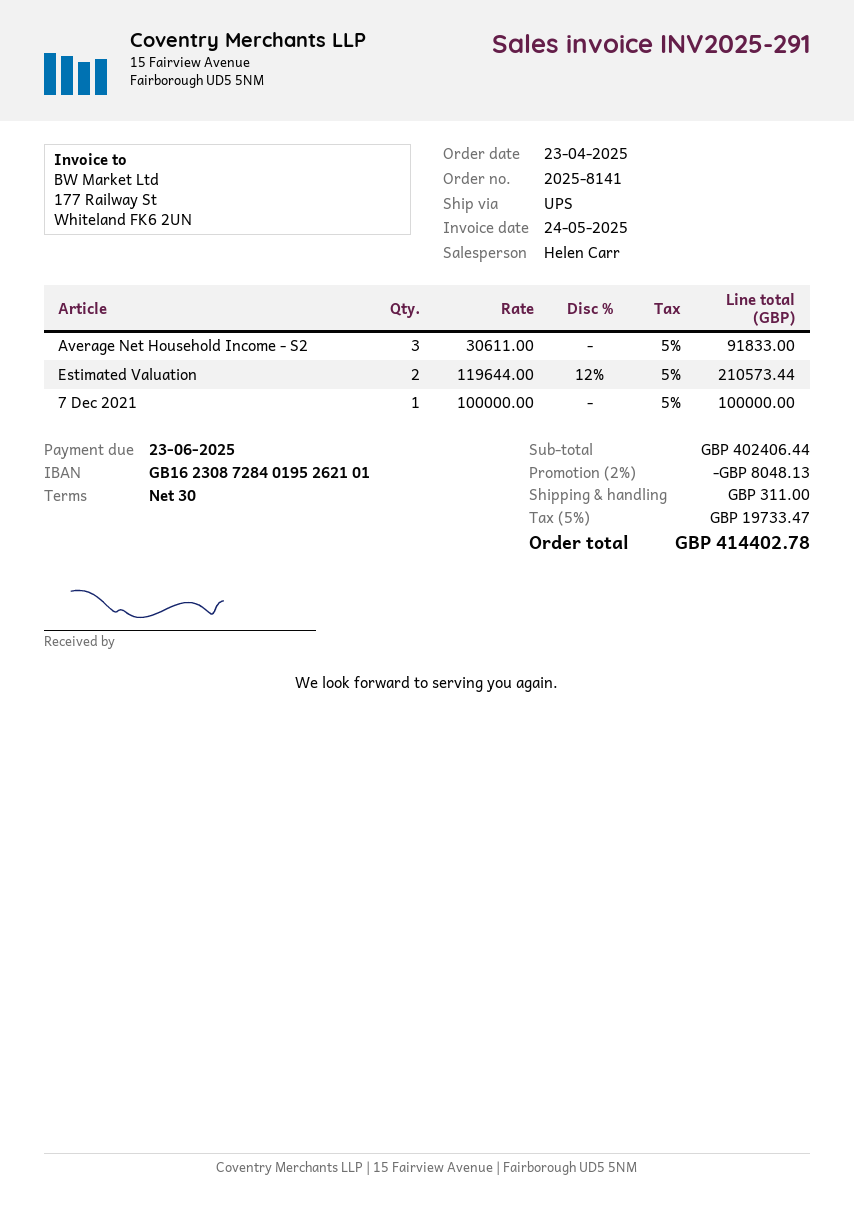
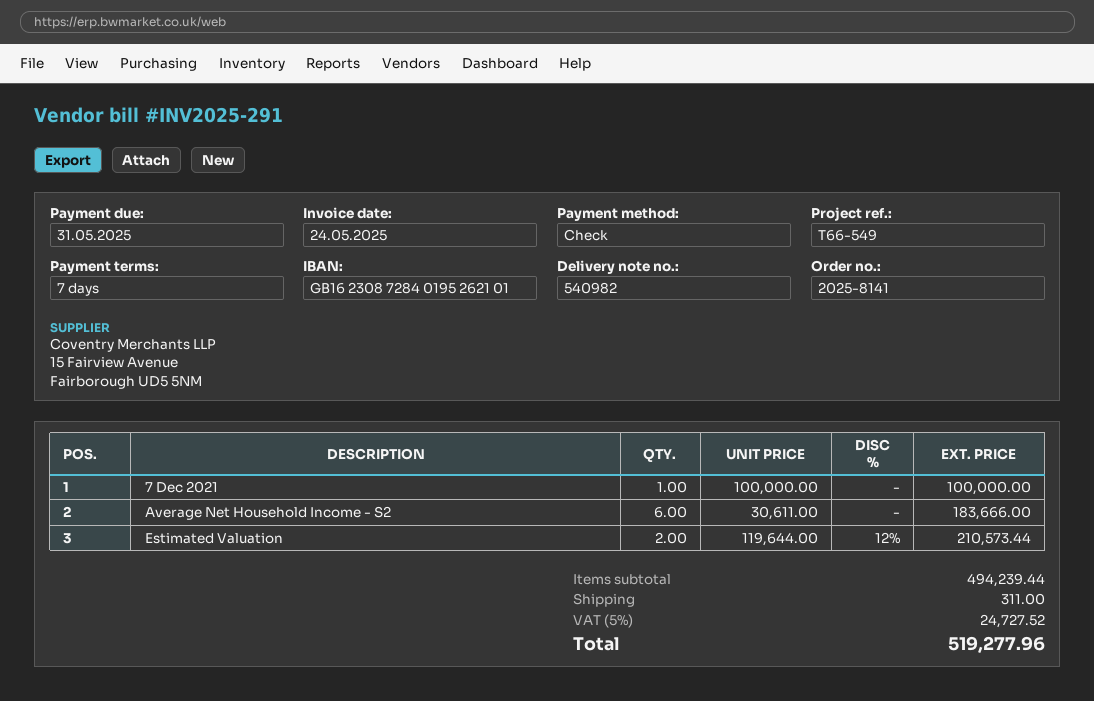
payment terms: 30 days -> 7 days
due date: 2025-06-23 -> 2025-05-31
Average Net Household Income - S2: 3 x 30611.00 = 91833.00 -> 6 x 30611.00 = 183666.00
subtotal: 402406.44 -> 494239.44
discount: 2% = 8048.13 -> none
tax: 5% = 19733.47 -> 5% = 24727.52
total: 414402.78 -> 519277.96

